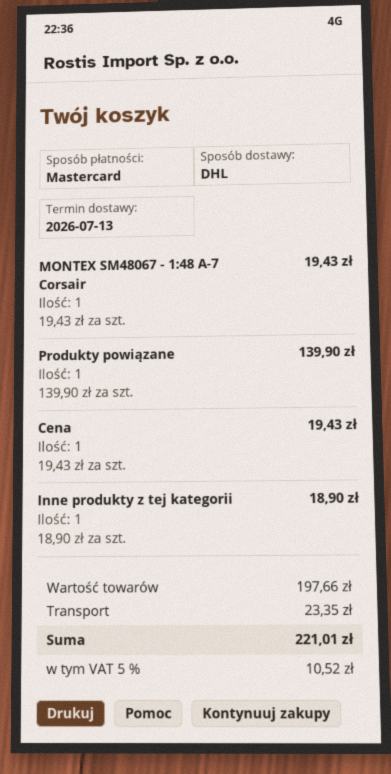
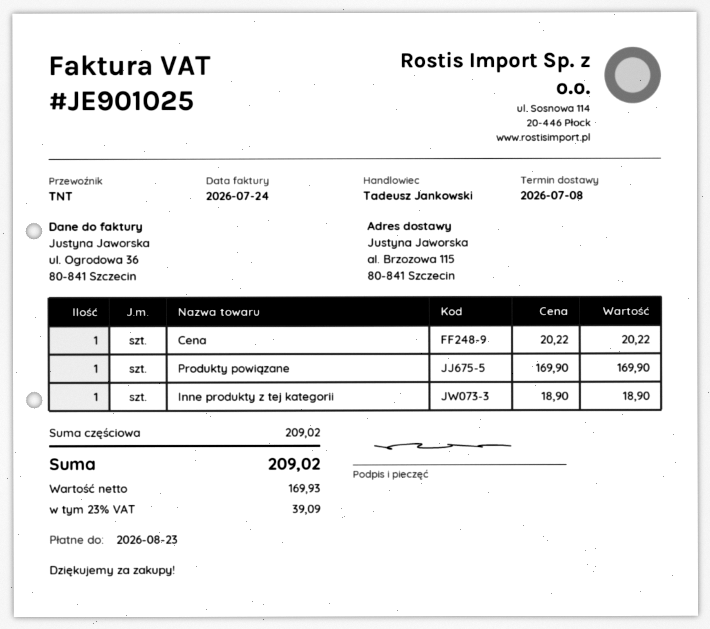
delivery date: 2026-07-13 -> 2026-07-08
shipping method: DHL -> TNT
MONTEX SM48067 - 1:48 A-7 Corsair: 1 x 19.43 = 19.43 -> none
Produkty powiązane: 1 x 139.90 = 139.90 -> 1 x 169.90 = 169.90
Cena: 1 x 19.43 = 19.43 -> 1 x 20.22 = 20.22
subtotal: 197.66 -> 209.02
shipping: 23.35 -> none
tax: 5% = 10.52 -> 23% = 39.09
total: 221.01 -> 209.02

